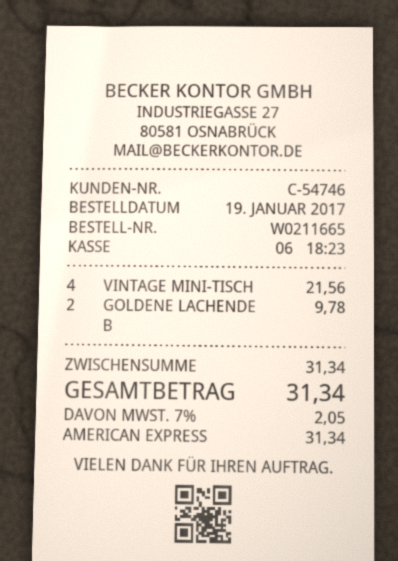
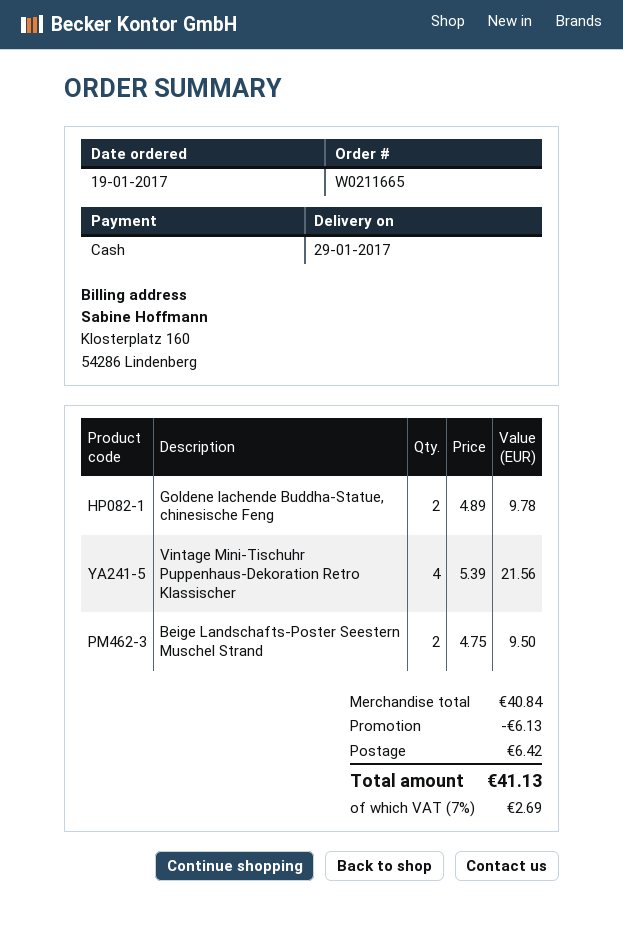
payment method: American Express -> cash
Beige Landschafts-Poster Seestern Muschel Strand: none -> 2 for 9.50
subtotal: 31.34 -> 40.84
discount: none -> 6.13
shipping: none -> 6.42
tax: 7% = 2.05 -> 7% = 2.69
total: 31.34 -> 41.13

